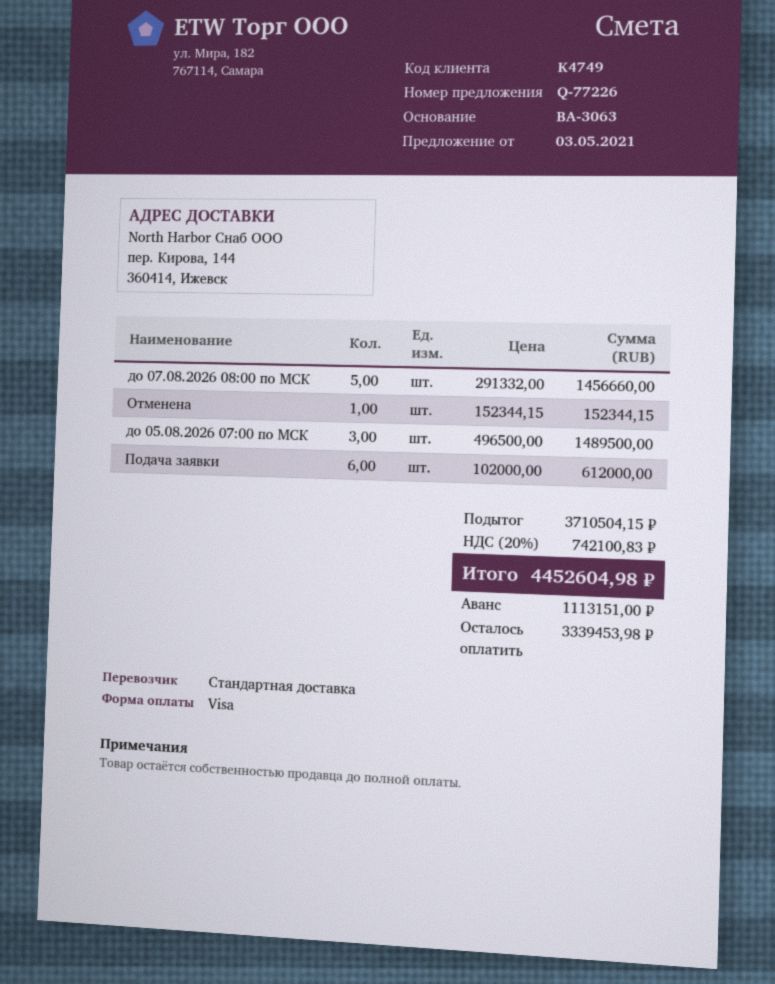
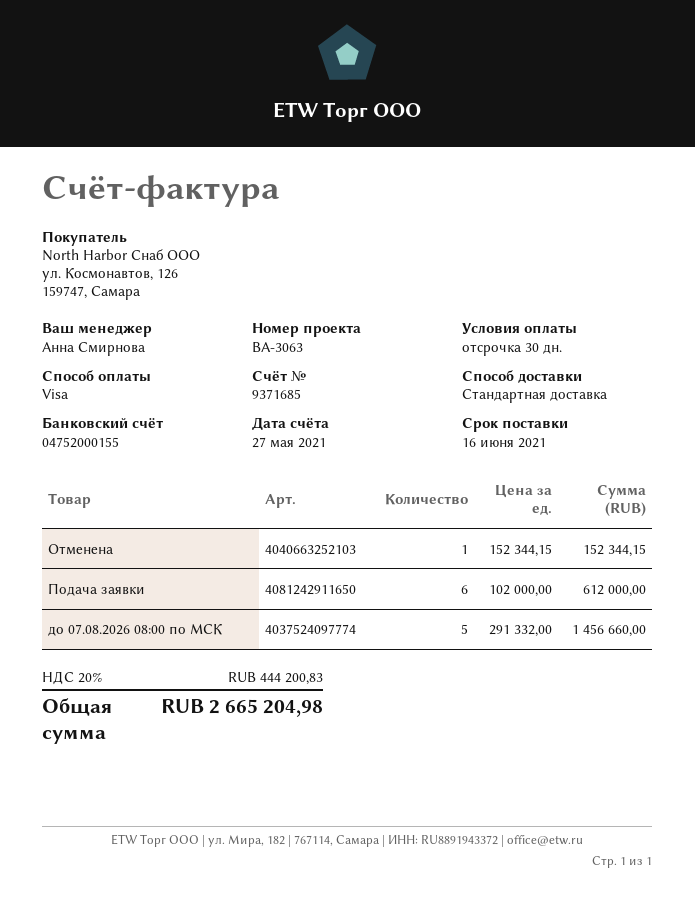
до 05.08.2026 07:00 по МСК: 3 x 496500.00 = 1489500.00 -> none
tax: 20% = 742100.83 -> 20% = 444200.83
total: 4452604.98 -> 2665204.98

